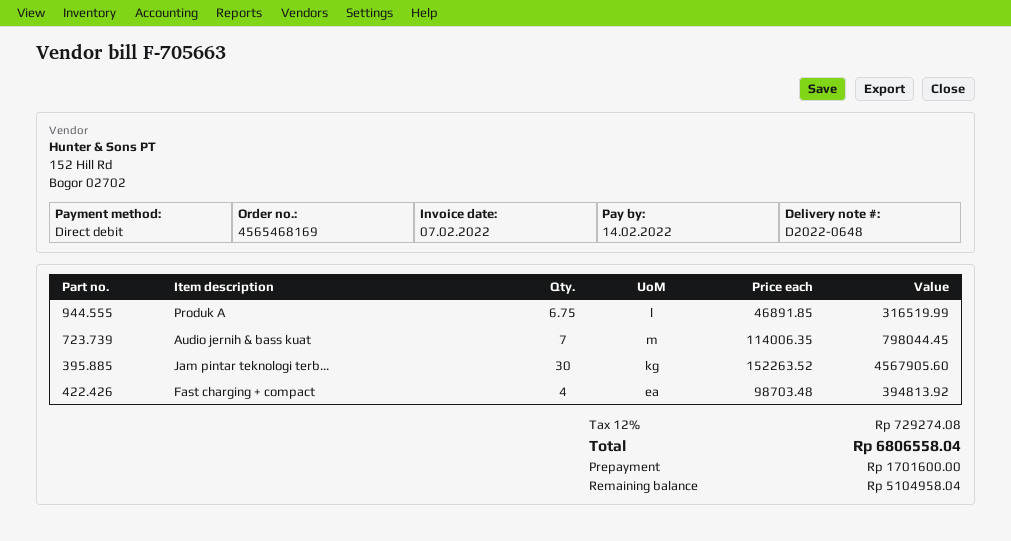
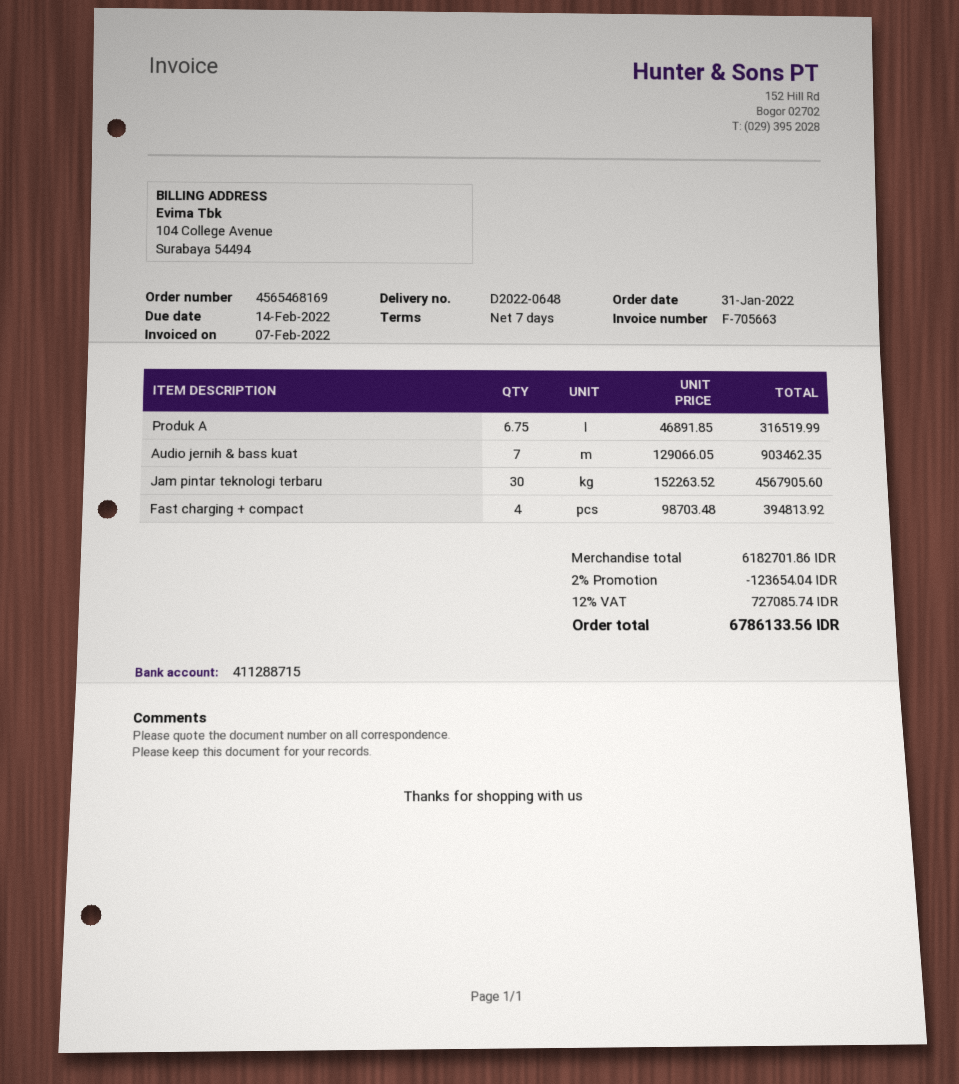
Audio jernih & bass kuat: 7 x 114006.35 = 798044.45 -> 7 x 129066.05 = 903462.35
discount: none -> 2% = 123654.04
tax: 12% = 729274.08 -> 12% = 727085.74
total: 6806558.04 -> 6786133.56

